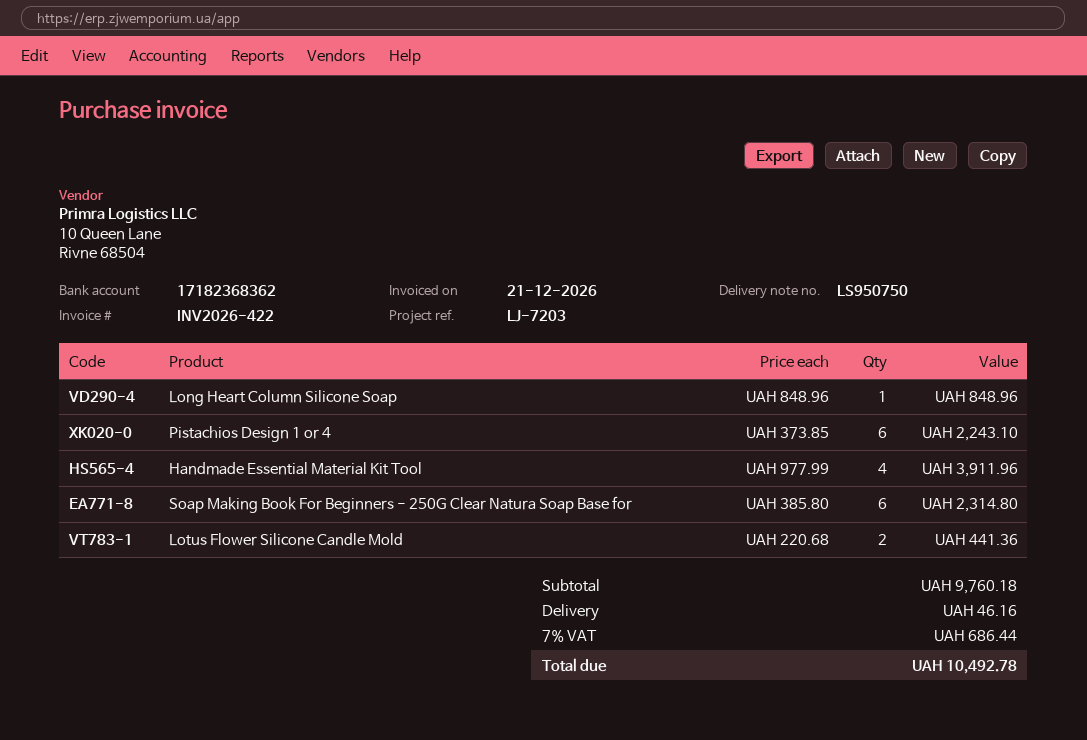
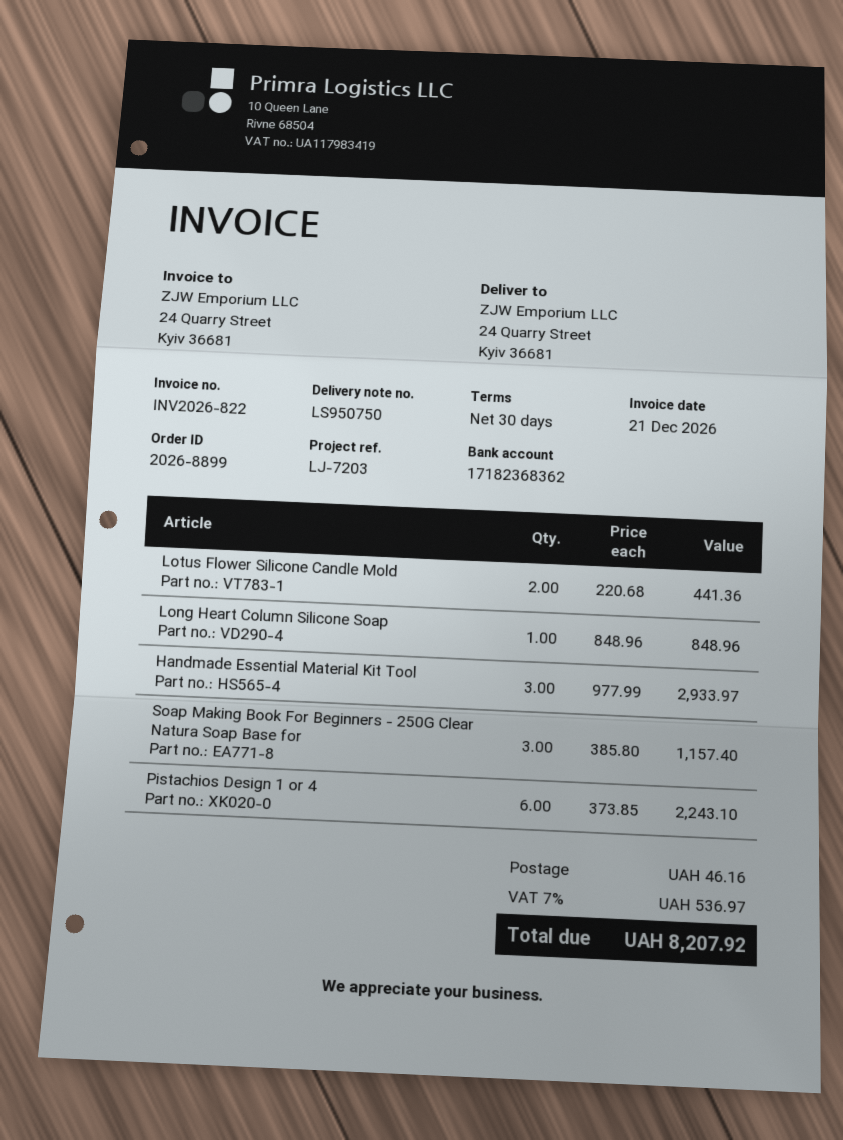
invoice number: INV2026-422 -> INV2026-822
Handmade Essential Material Kit Tool: 4 x 977.99 = 3911.96 -> 3 x 977.99 = 2933.97
Soap Making Book For Beginners - 250G Clear Natura Soap Base for: 6 x 385.80 = 2314.80 -> 3 x 385.80 = 1157.40
tax: 7% = 686.44 -> 7% = 536.97
total: 10492.78 -> 8207.92

